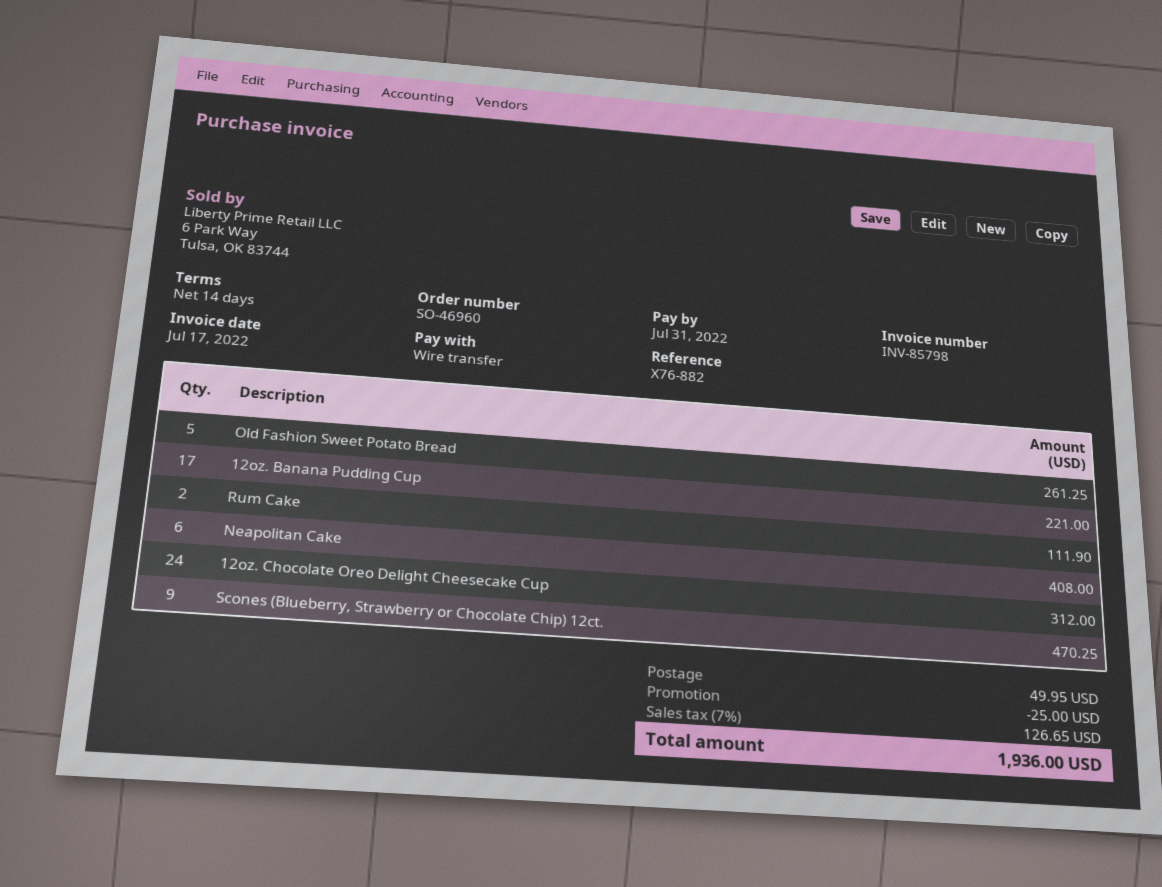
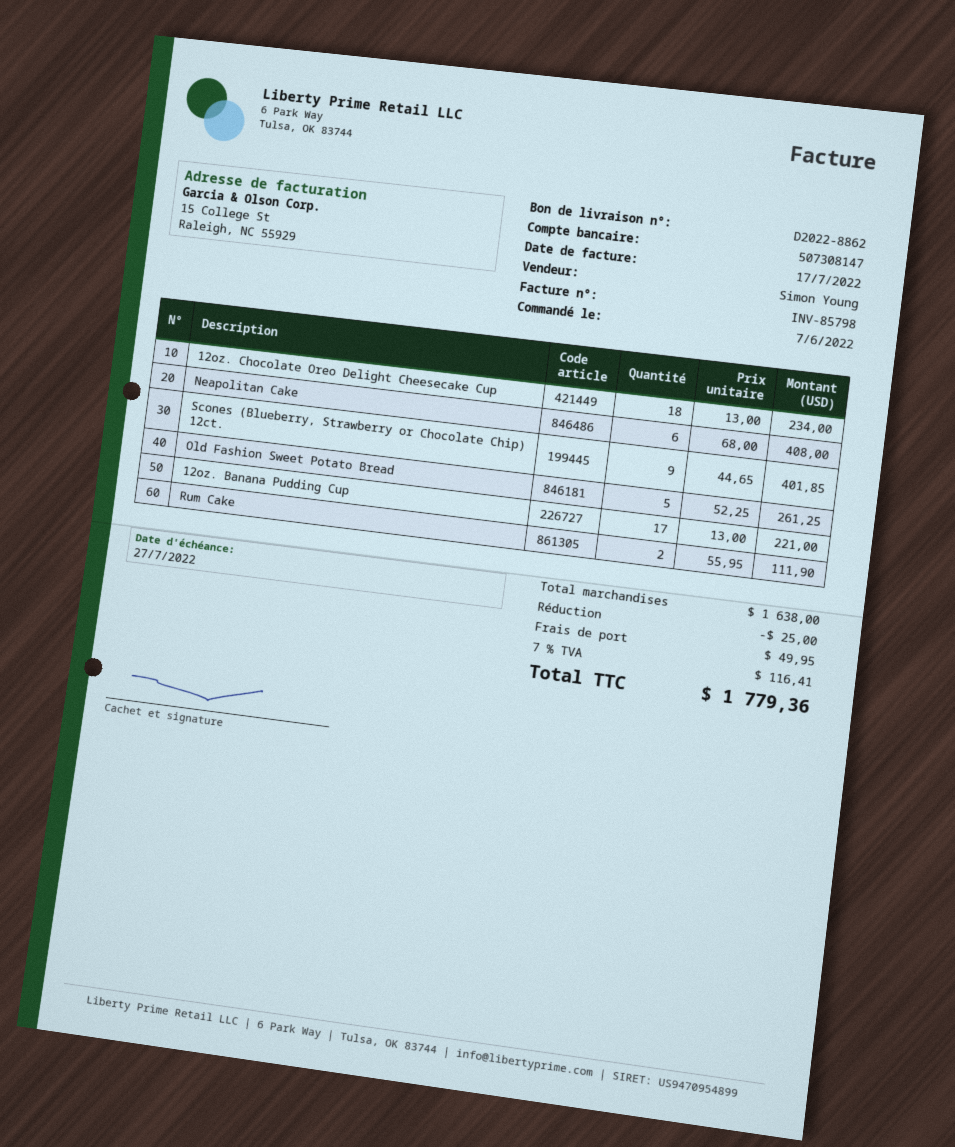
due date: 2022-07-31 -> 2022-07-27
12oz. Chocolate Oreo Delight Cheesecake Cup: 24 for 312.00 -> 18 for 234.00
Scones (Blueberry, Strawberry or Chocolate Chip) 12ct.: 9 for 470.25 -> 9 for 401.85
tax: 7% = 126.65 -> 7% = 116.41
total: 1936.00 -> 1779.36

